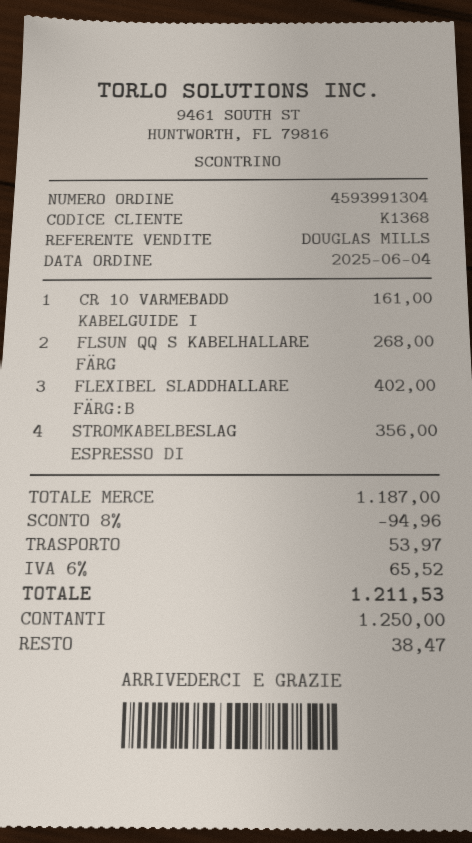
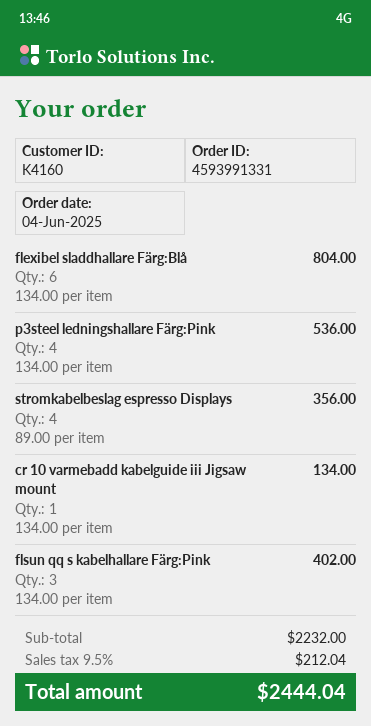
order number: 4593991304 -> 4593991331
customer number: K1368 -> K4160
CR 10 VARMEBADD KABELGUIDE I: 1 for 161.00 -> 1 for 134.00
FLSUN QQ S KABELHALLARE FÄRG: 2 for 268.00 -> 3 for 402.00
FLEXIBEL SLADDHALLARE FÄRG:B: 3 for 402.00 -> 6 for 804.00
p3steel ledningshallare Färg:Pink: none -> 4 for 536.00
subtotal: 1187.00 -> 2232.00
discount: 8% = 94.96 -> none
shipping: 53.97 -> none
tax: 6% = 65.52 -> 9.5% = 212.04
total: 1211.53 -> 2444.04

